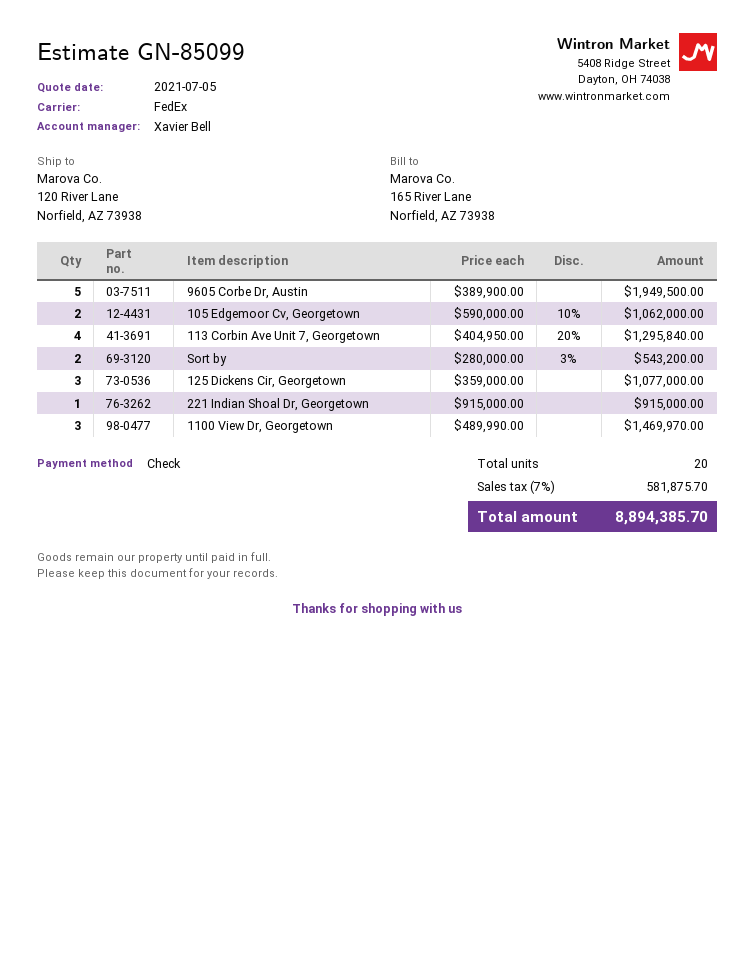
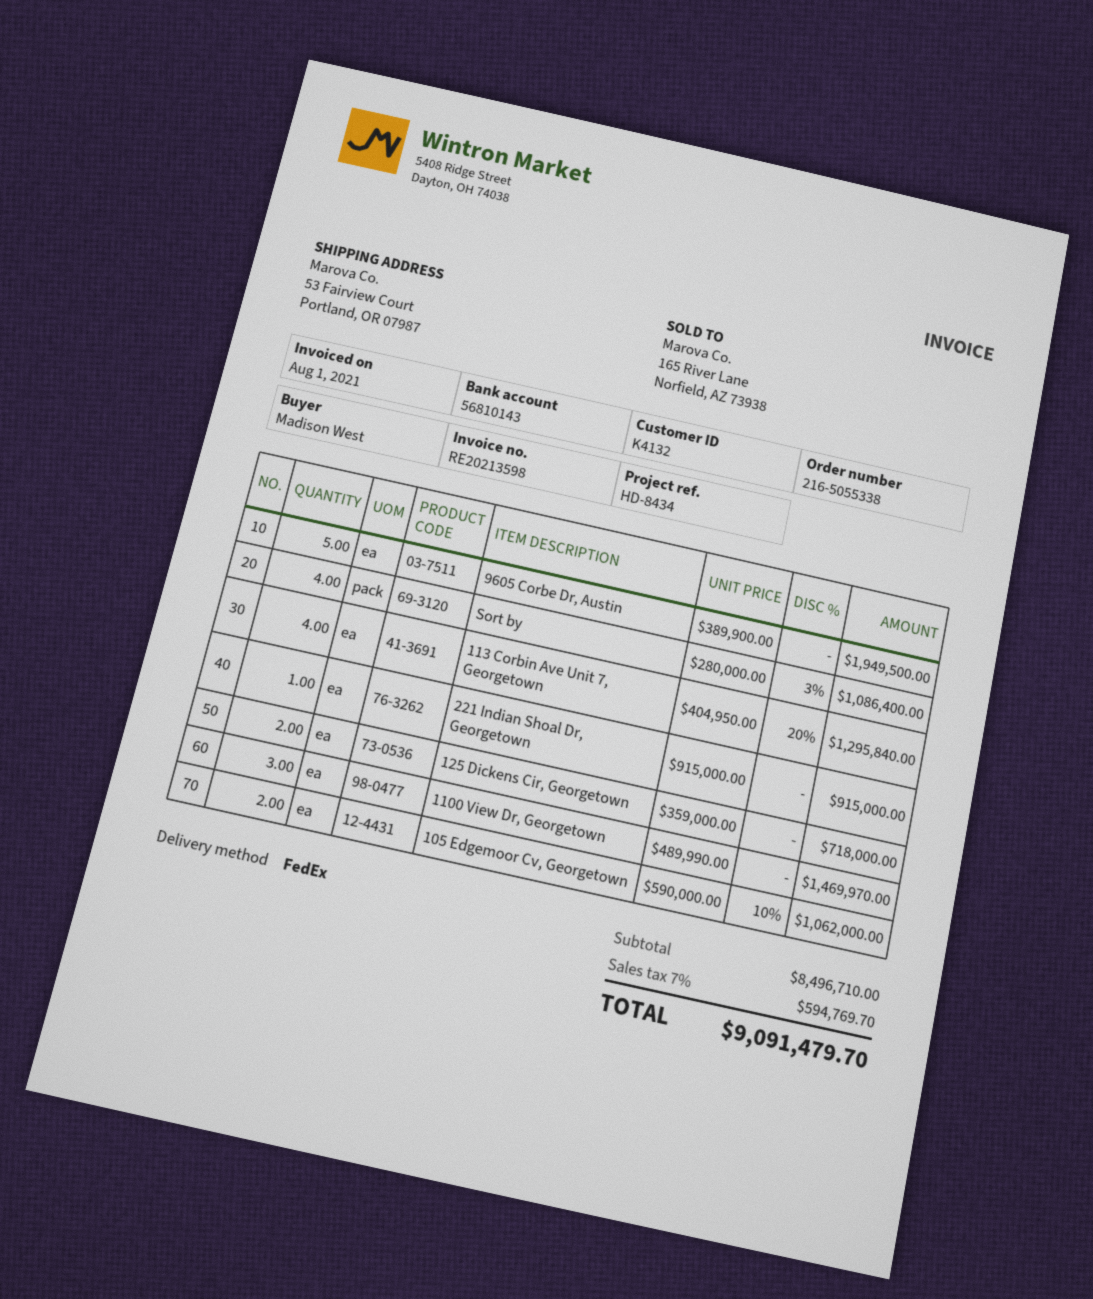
ship to: 120 River Lane, Norfield, AZ 73938 -> 53 Fairview Court, Portland, OR 07987
Sort by: 2 x 280000.00 - 3% = 543200.00 -> 4 x 280000.00 - 3% = 1086400.00
125 Dickens Cir, Georgetown: 3 x 359000.00 = 1077000.00 -> 2 x 359000.00 = 718000.00
tax: 7% = 581875.70 -> 7% = 594769.70
total: 8894385.70 -> 9091479.70

